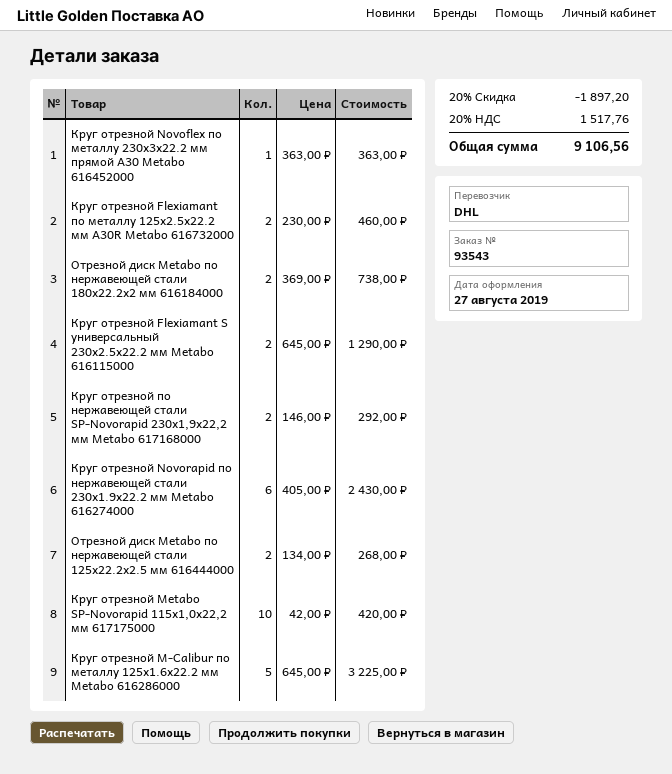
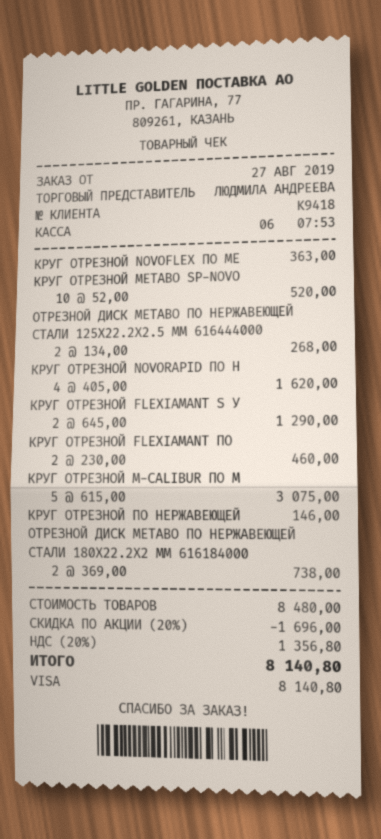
Круг отрезной по нержавеющей стали SP-Novorapid 230х1,9х22,2 мм Metabo 617168000: 2 x 146.00 = 292.00 -> 1 x 146.00 = 146.00
Круг отрезной Novorapid по нержавеющей стали 230x1.9x22.2 мм Metabo 616274000: 6 x 405.00 = 2430.00 -> 4 x 405.00 = 1620.00
Круг отрезной Metabo SP-Novorapid 115x1,0x22,2 мм 617175000: 10 x 42.00 = 420.00 -> 10 x 52.00 = 520.00
Круг отрезной M-Calibur по металлу 125x1.6x22.2 мм Metabo 616286000: 5 x 645.00 = 3225.00 -> 5 x 615.00 = 3075.00
discount: 20% = 1897.20 -> 20% = 1696.00
tax: 20% = 1517.76 -> 20% = 1356.80
total: 9106.56 -> 8140.80

